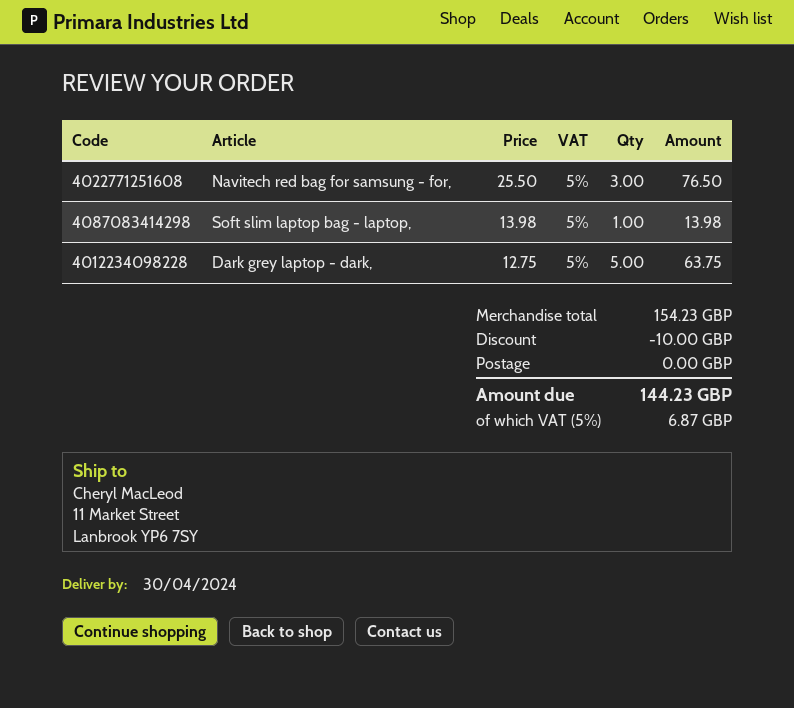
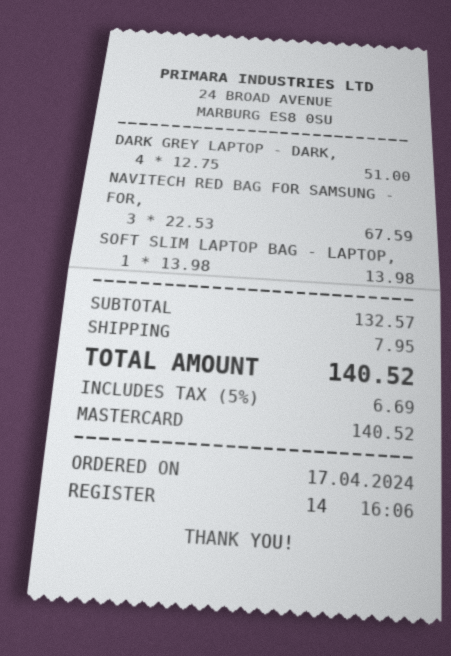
Navitech red bag for samsung - for,: 3 x 25.50 = 76.50 -> 3 x 22.53 = 67.59
Dark grey laptop - dark,: 5 x 12.75 = 63.75 -> 4 x 12.75 = 51.00
subtotal: 154.23 -> 132.57
discount: 10.00 -> none
shipping: 0.00 -> 7.95
tax: 5% = 6.87 -> 5% = 6.69
total: 144.23 -> 140.52

